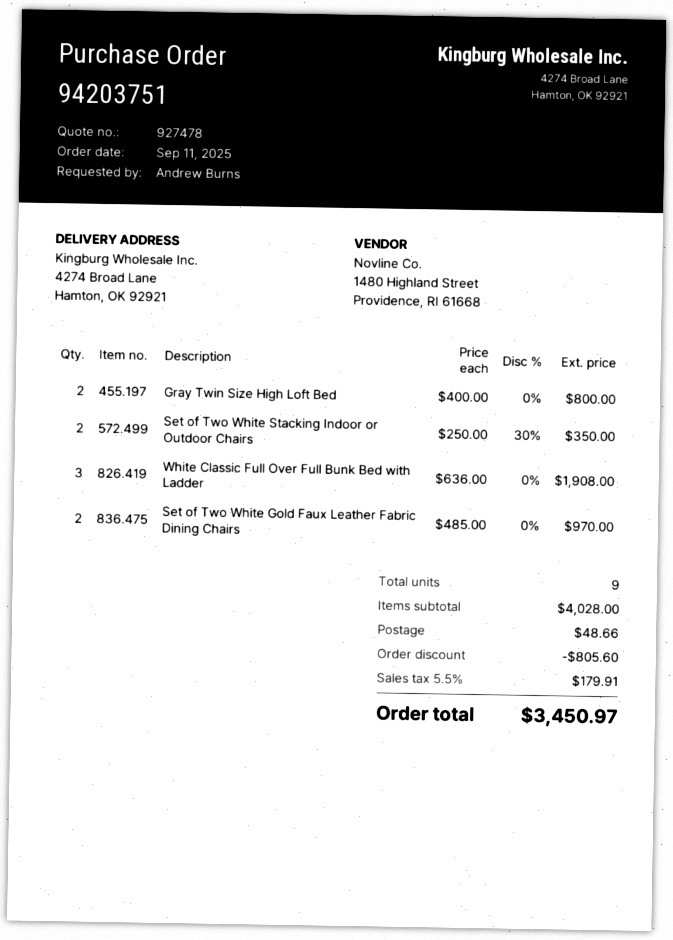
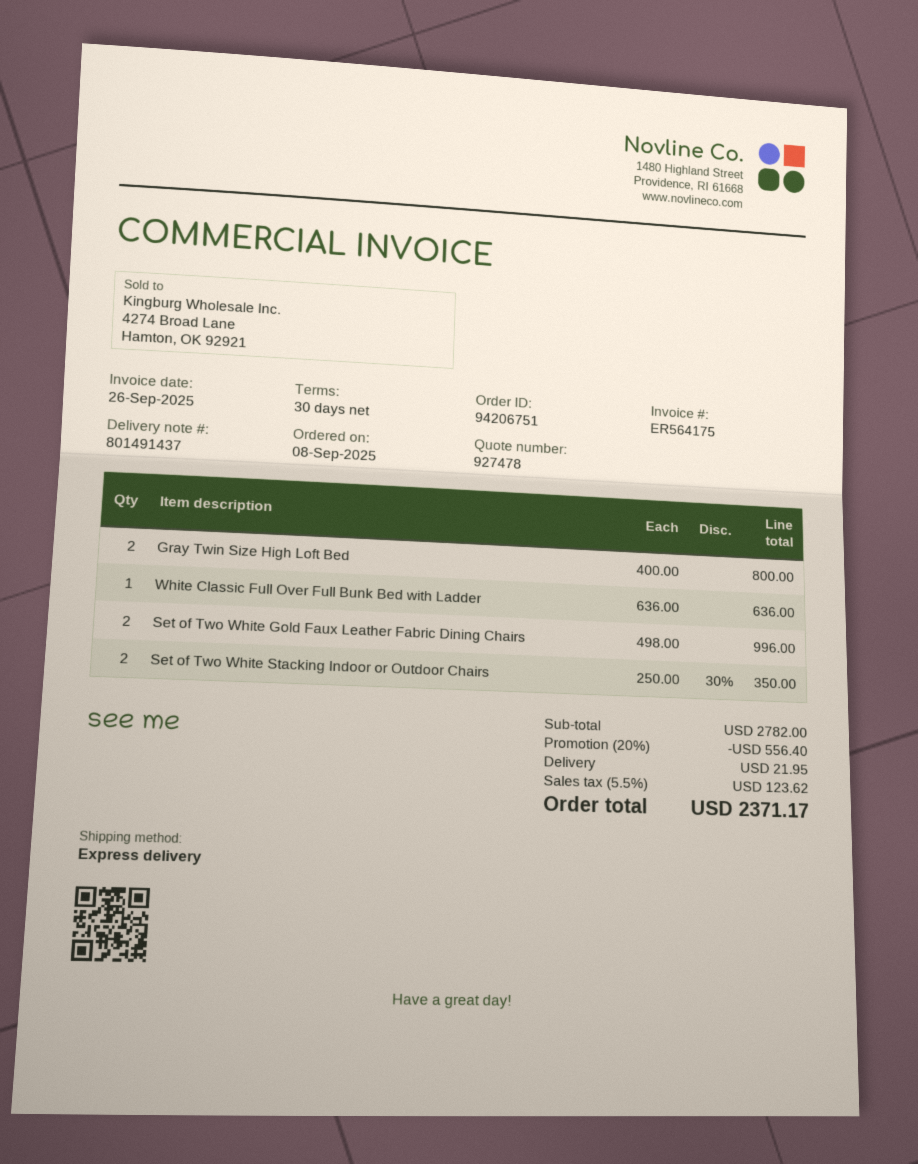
order number: 94203751 -> 94206751
order date: 2025-09-11 -> 2025-09-08
White Classic Full Over Full Bunk Bed with Ladder: 3 x 636.00 = 1908.00 -> 1 x 636.00 = 636.00
Set of Two White Gold Faux Leather Fabric Dining Chairs: 2 x 485.00 = 970.00 -> 2 x 498.00 = 996.00
subtotal: 4028.00 -> 2782.00
discount: 805.60 -> 556.40
shipping: 48.66 -> 21.95
tax: 5.5% = 179.91 -> 5.5% = 123.62
total: 3450.97 -> 2371.17

